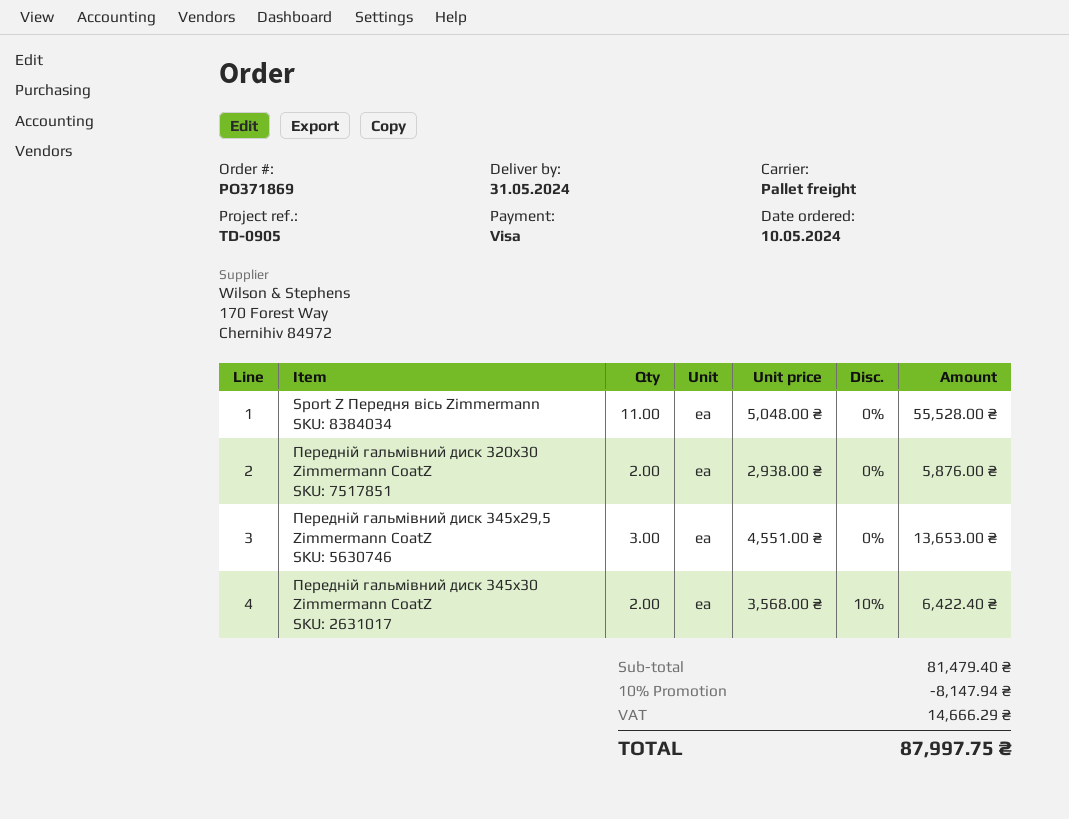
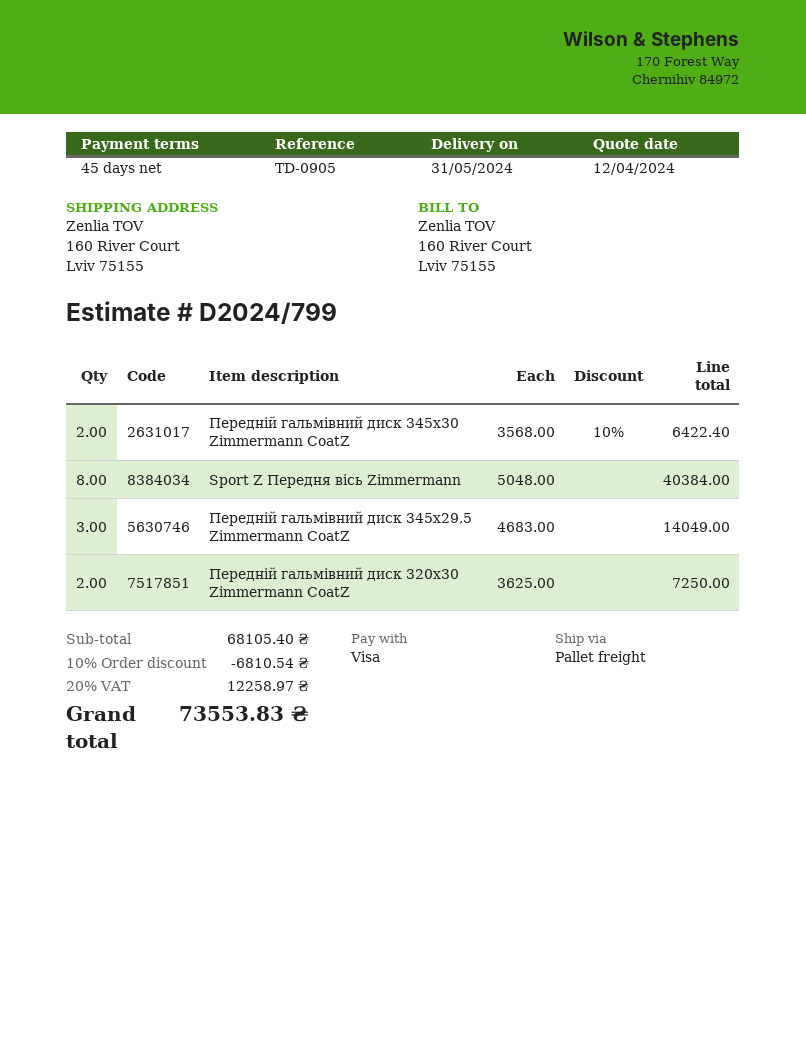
Sport Z Передня вісь Zimmermann: 11 x 5048.00 = 55528.00 -> 8 x 5048.00 = 40384.00
Передній гальмівний диск 320x30 Zimmermann CoatZ: 2 x 2938.00 = 5876.00 -> 2 x 3625.00 = 7250.00
Передній гальмівний диск 345x29,5 Zimmermann CoatZ: 3 x 4551.00 = 13653.00 -> 3 x 4683.00 = 14049.00
subtotal: 81479.40 -> 68105.40
discount: 10% = 8147.94 -> 10% = 6810.54
tax: 14666.29 -> 12258.97
total: 87997.75 -> 73553.83

